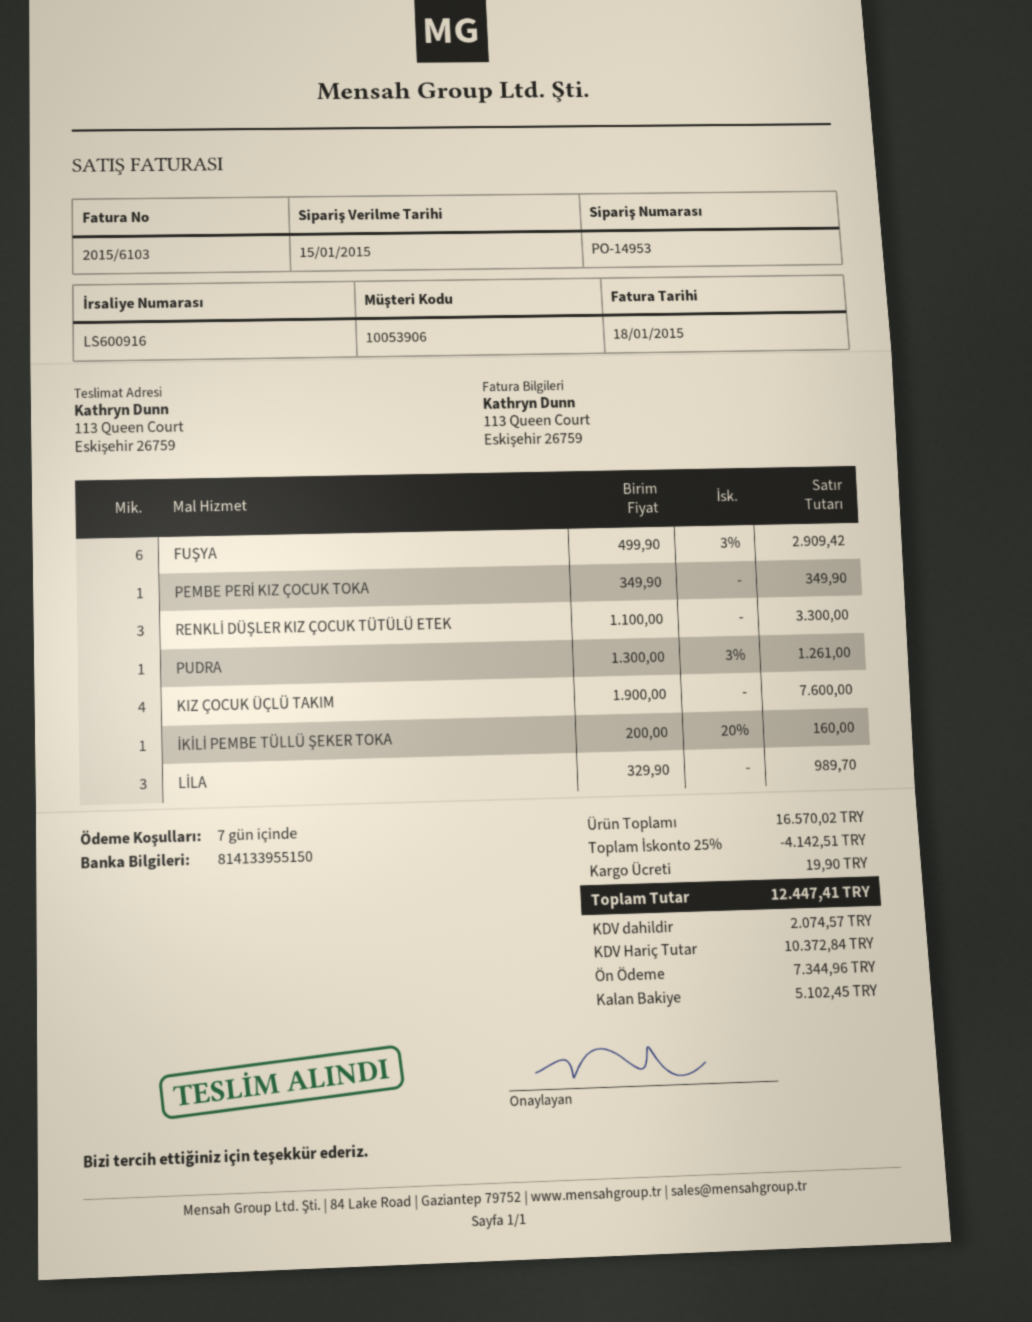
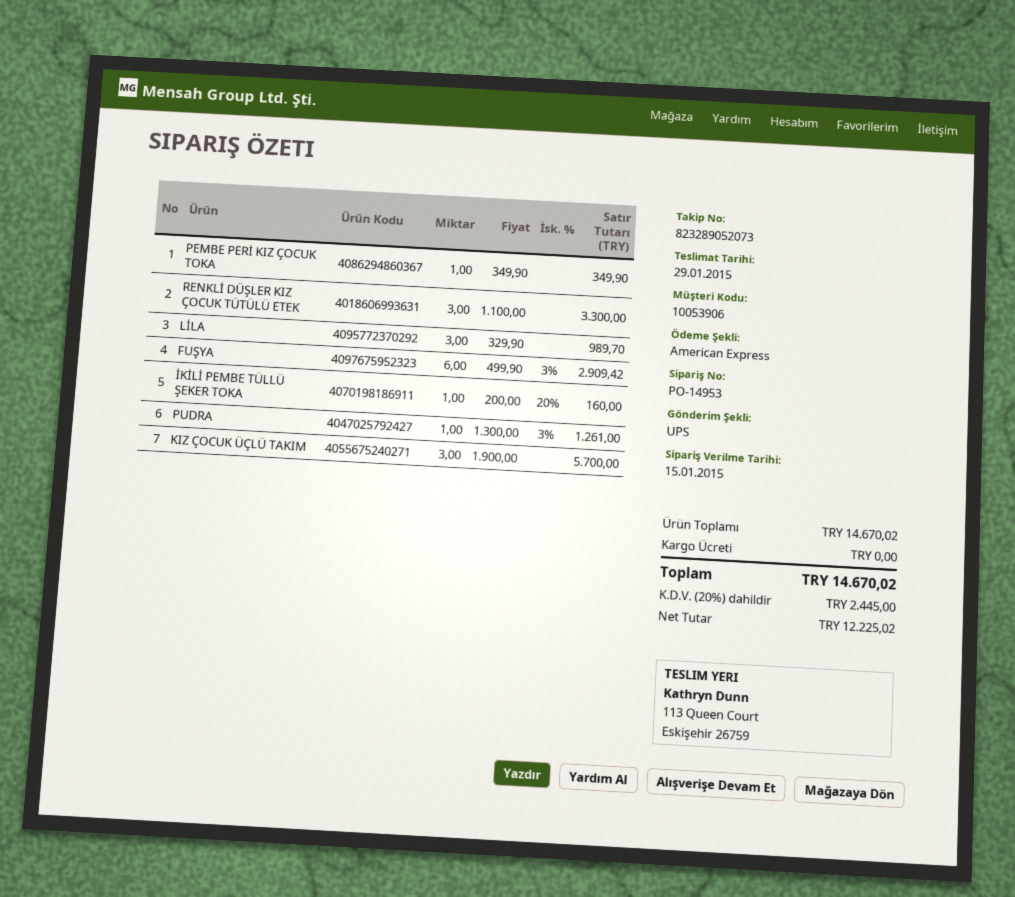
KIZ ÇOCUK ÜÇLÜ TAKIM: 4 x 1900.00 = 7600.00 -> 3 x 1900.00 = 5700.00
subtotal: 16570.02 -> 14670.02
discount: 25% = 4142.51 -> none
shipping: 19.90 -> 0.00
net: 10372.84 -> 12225.02
tax: 2074.57 -> 2445.00
total: 12447.41 -> 14670.02

